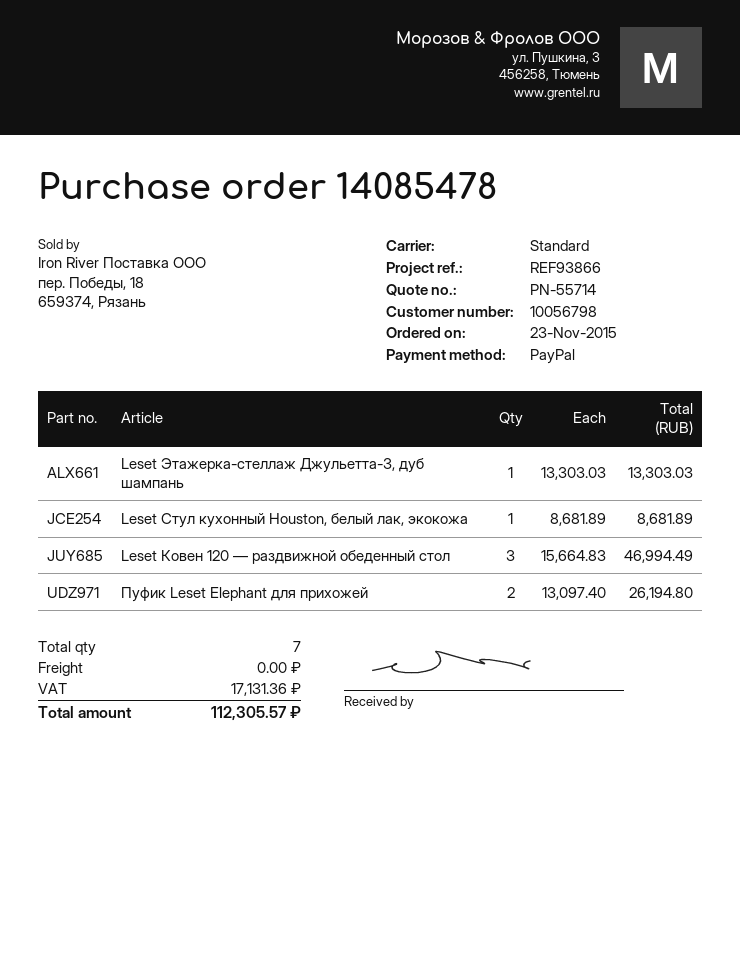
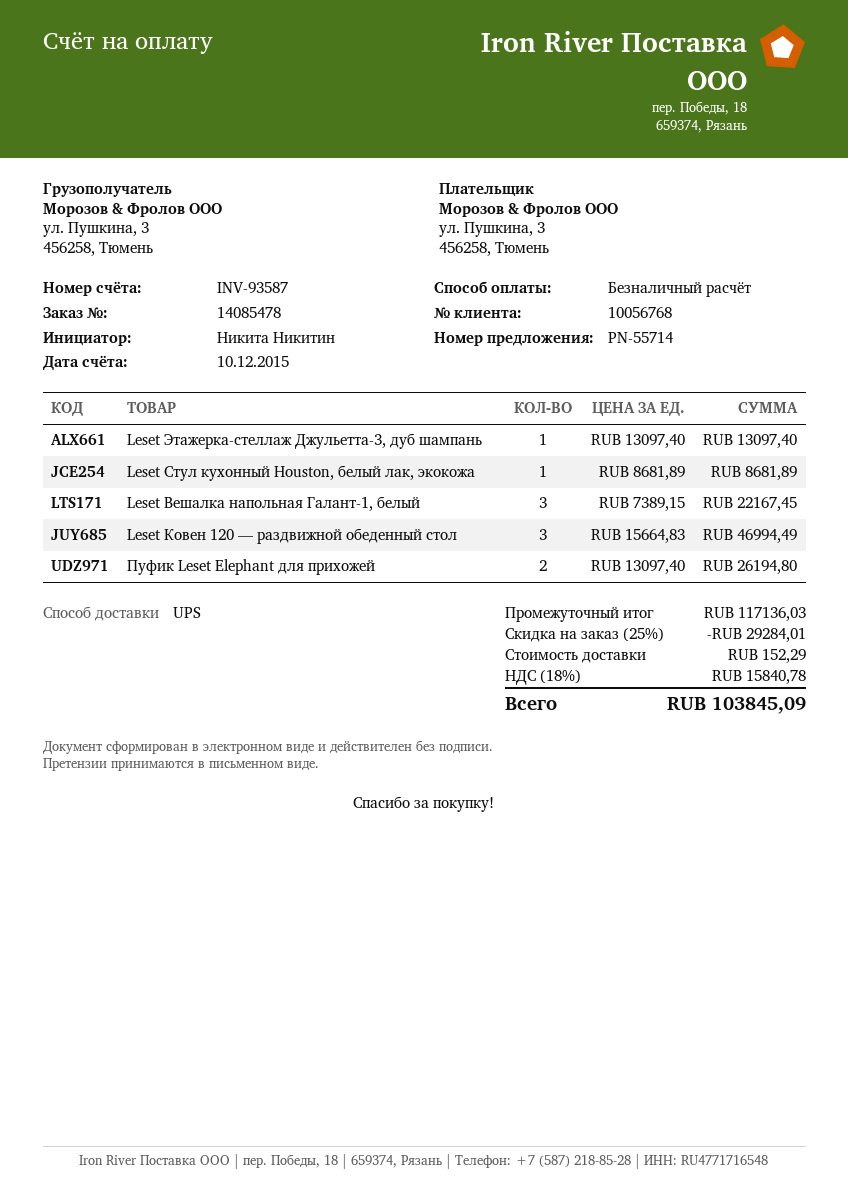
customer number: 10056798 -> 10056768
payment method: PayPal -> bank transfer
shipping method: standard -> UPS
Leset Этажерка-стеллаж Джульетта-3, дуб шампань: 1 x 13303.03 = 13303.03 -> 1 x 13097.40 = 13097.40
Leset Вешалка напольная Галант-1, белый: none -> 3 x 7389.15 = 22167.45
discount: none -> 25% = 29284.01
shipping: 0.00 -> 152.29
tax: 17131.36 -> 15840.78
total: 112305.57 -> 103845.09

